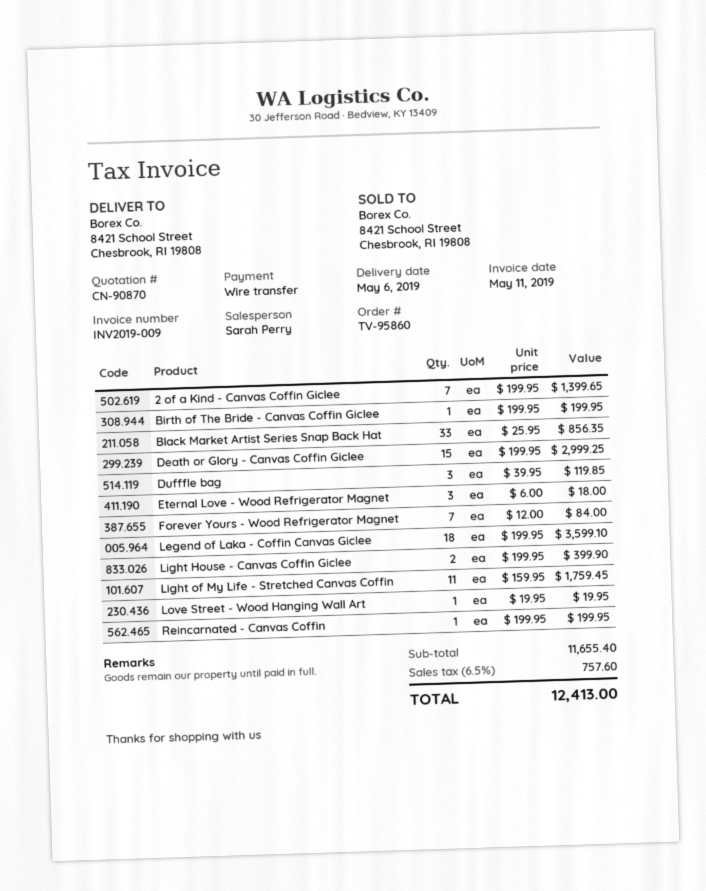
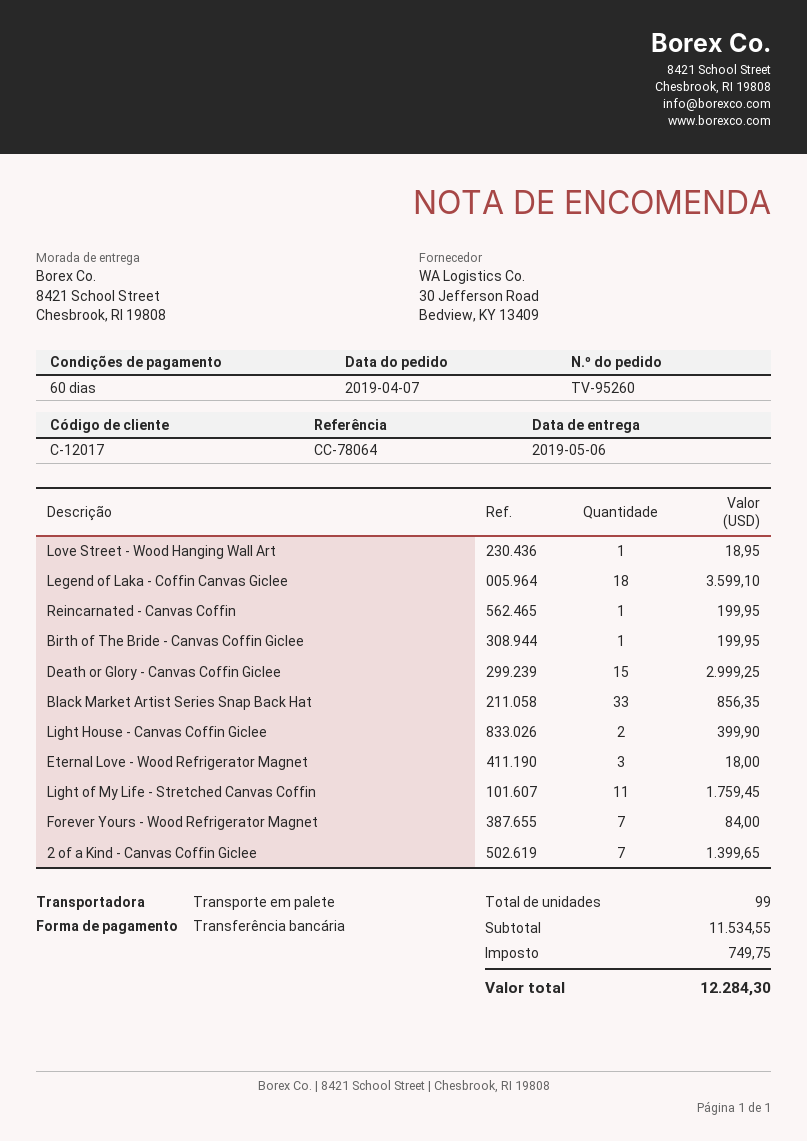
order number: TV-95860 -> TV-95260
Dufffle bag: 3 for 119.85 -> none
Love Street - Wood Hanging Wall Art: 1 for 19.95 -> 1 for 18.95
subtotal: 11655.40 -> 11534.55
tax: 757.60 -> 749.75
total: 12413.00 -> 12284.30

